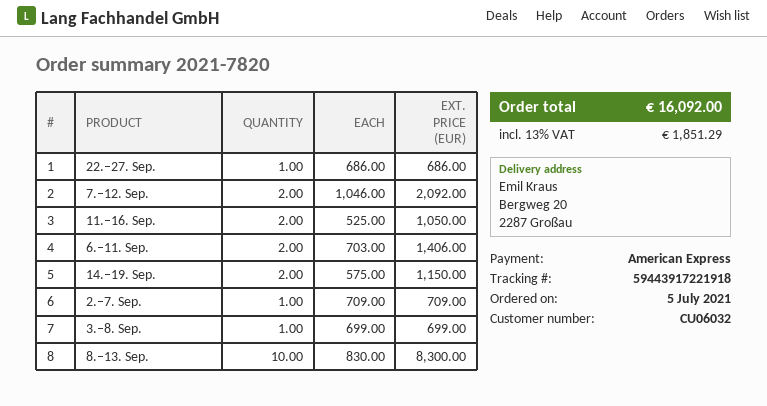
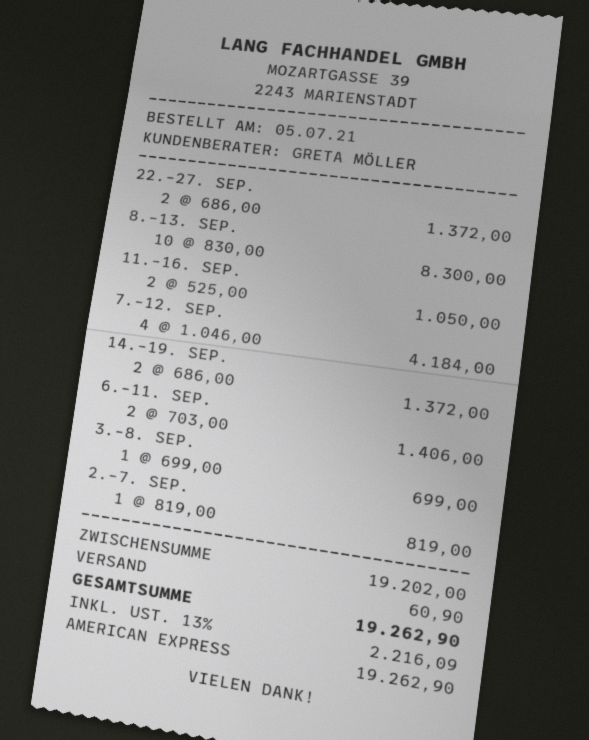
22.–27. Sep.: 1 x 686.00 = 686.00 -> 2 x 686.00 = 1372.00
7.–12. Sep.: 2 x 1046.00 = 2092.00 -> 4 x 1046.00 = 4184.00
14.–19. Sep.: 2 x 575.00 = 1150.00 -> 2 x 686.00 = 1372.00
2.–7. Sep.: 1 x 709.00 = 709.00 -> 1 x 819.00 = 819.00
shipping: none -> 60.90
tax: 13% = 1851.29 -> 13% = 2216.09
total: 16092.00 -> 19262.90

